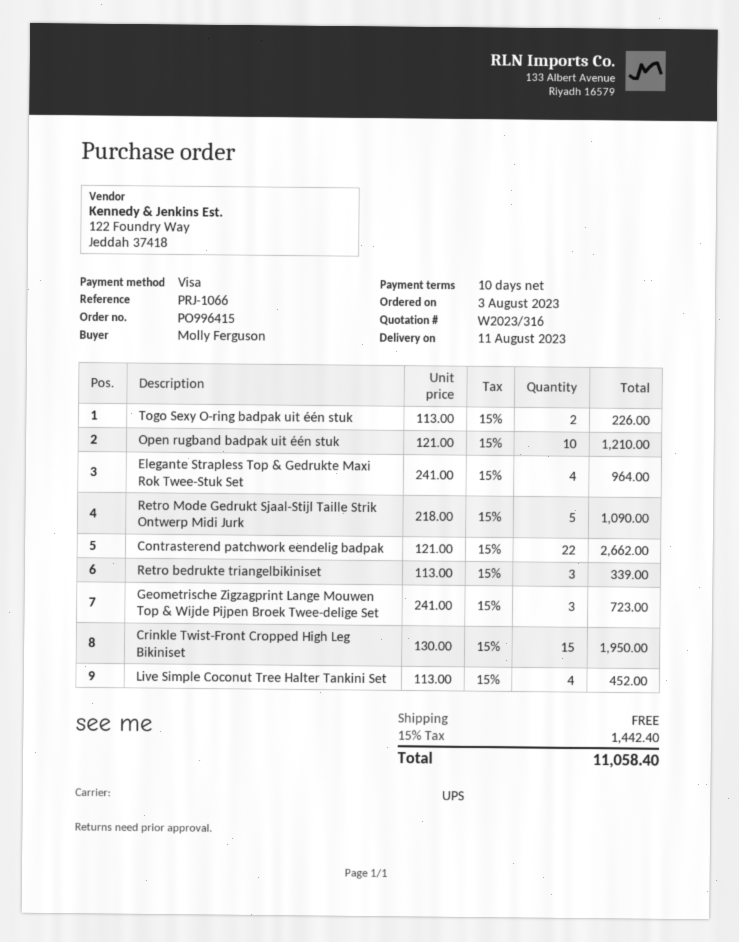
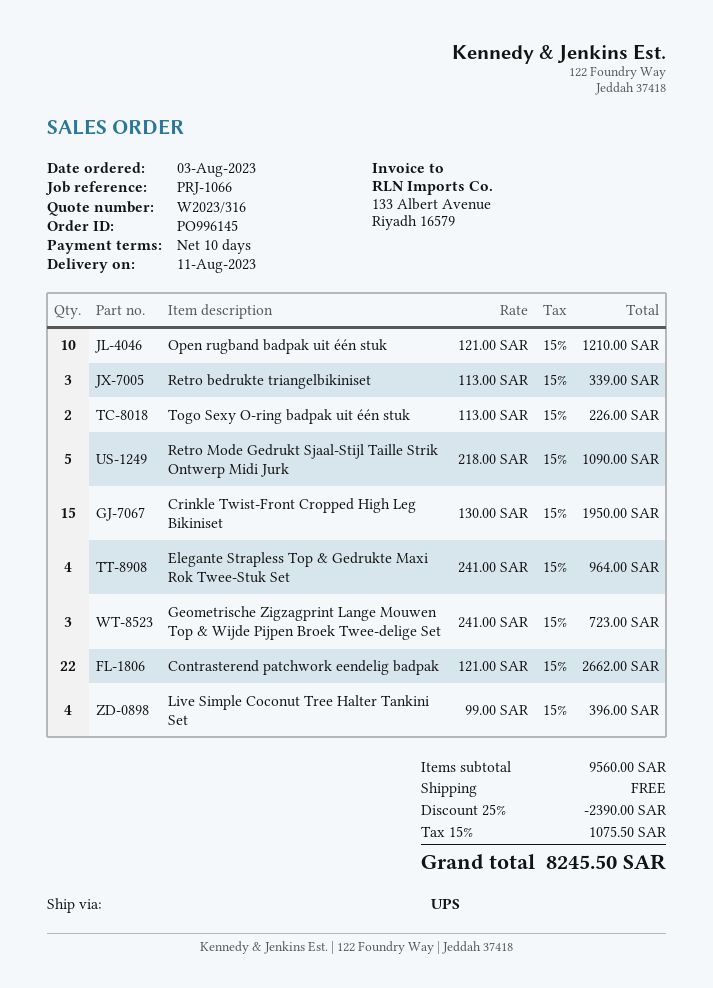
order number: PO996415 -> PO996145
Live Simple Coconut Tree Halter Tankini Set: 4 x 113.00 = 452.00 -> 4 x 99.00 = 396.00
discount: none -> 25% = 2390.00
tax: 15% = 1442.40 -> 15% = 1075.50
total: 11058.40 -> 8245.50

